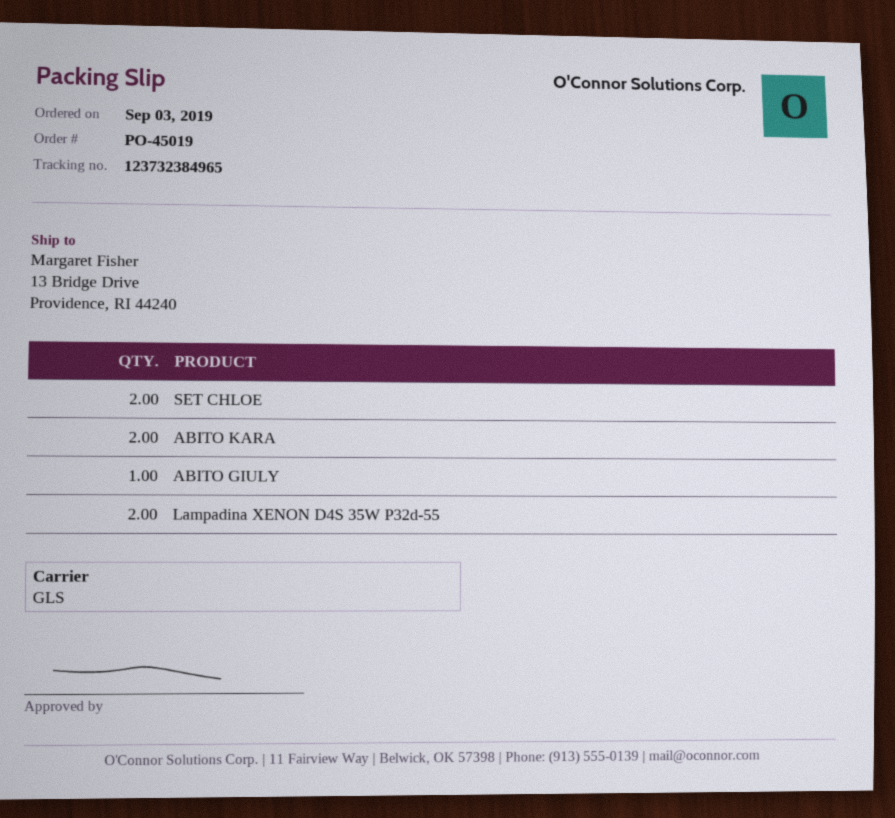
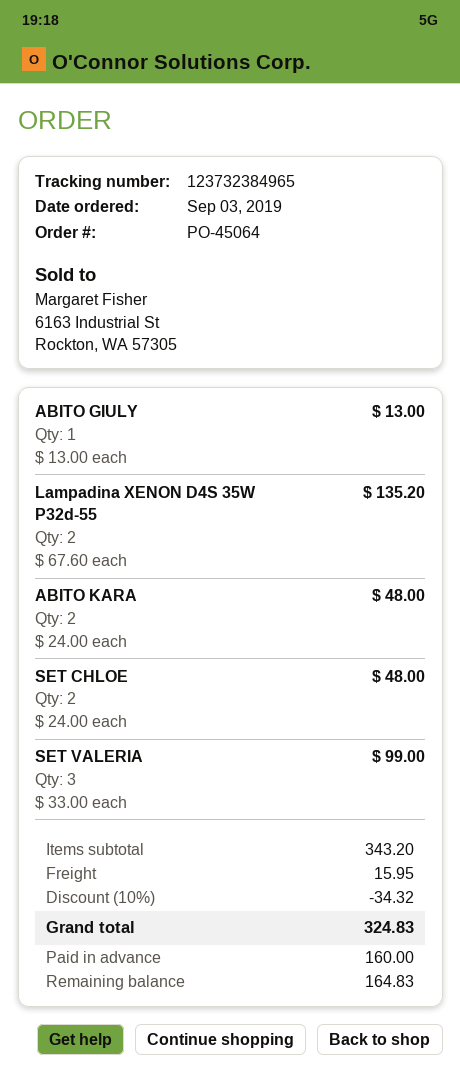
order number: PO-45019 -> PO-45064
SET VALERIA: none -> 3

